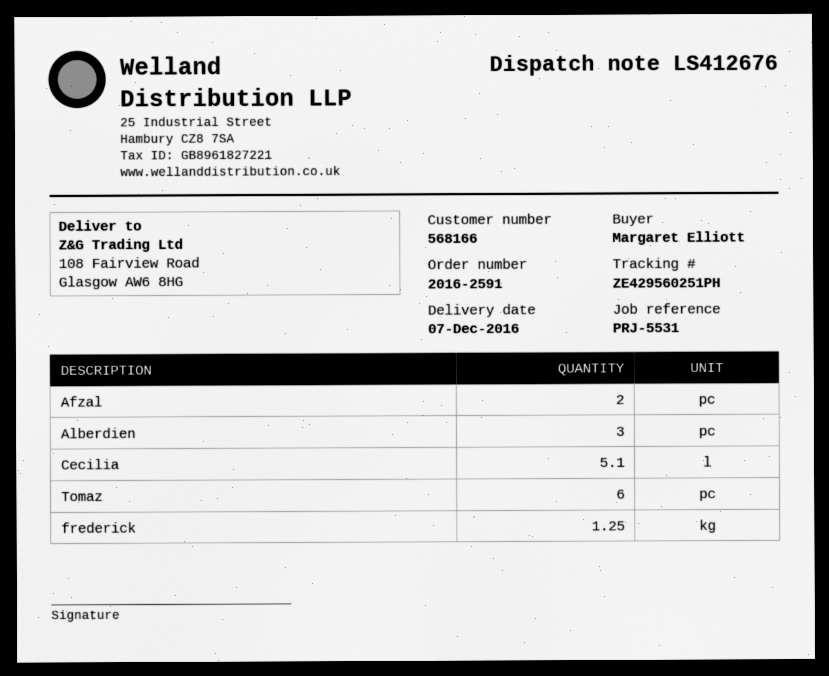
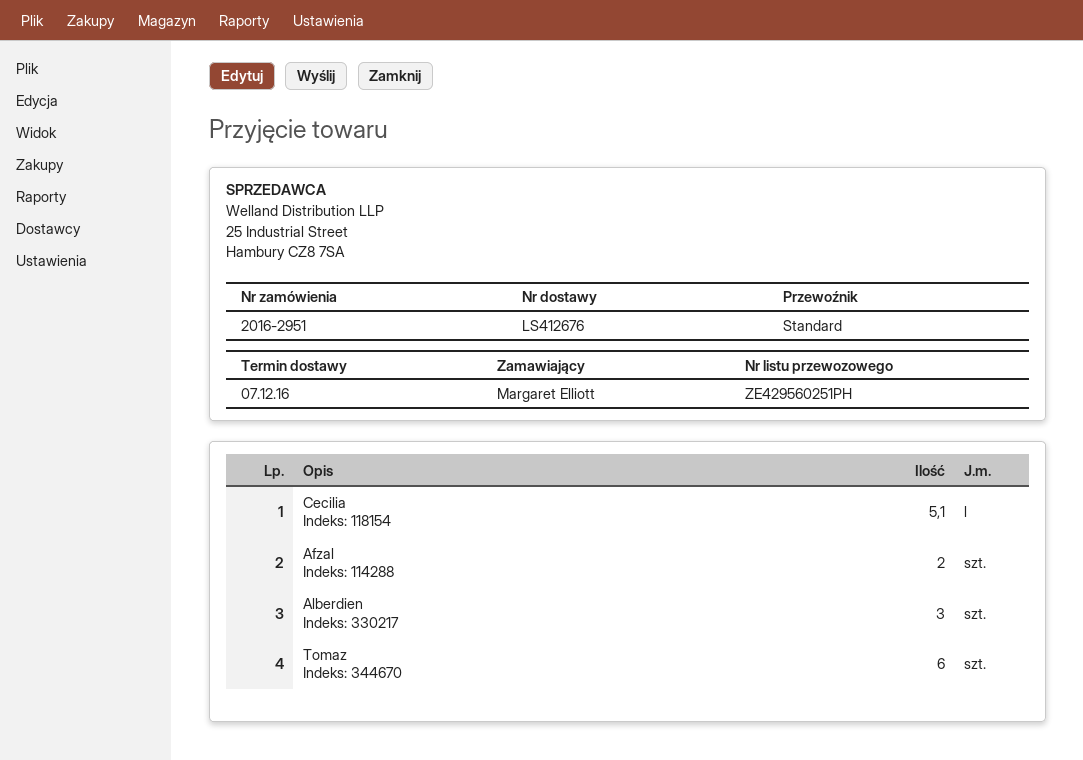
order number: 2016-2591 -> 2016-2951
frederick: 1.25 -> none

